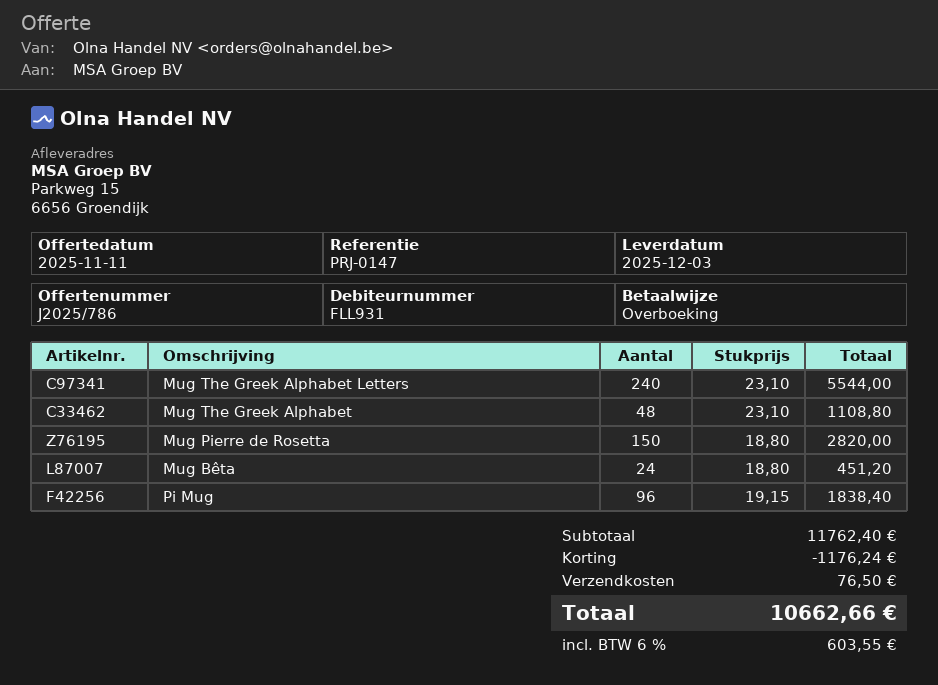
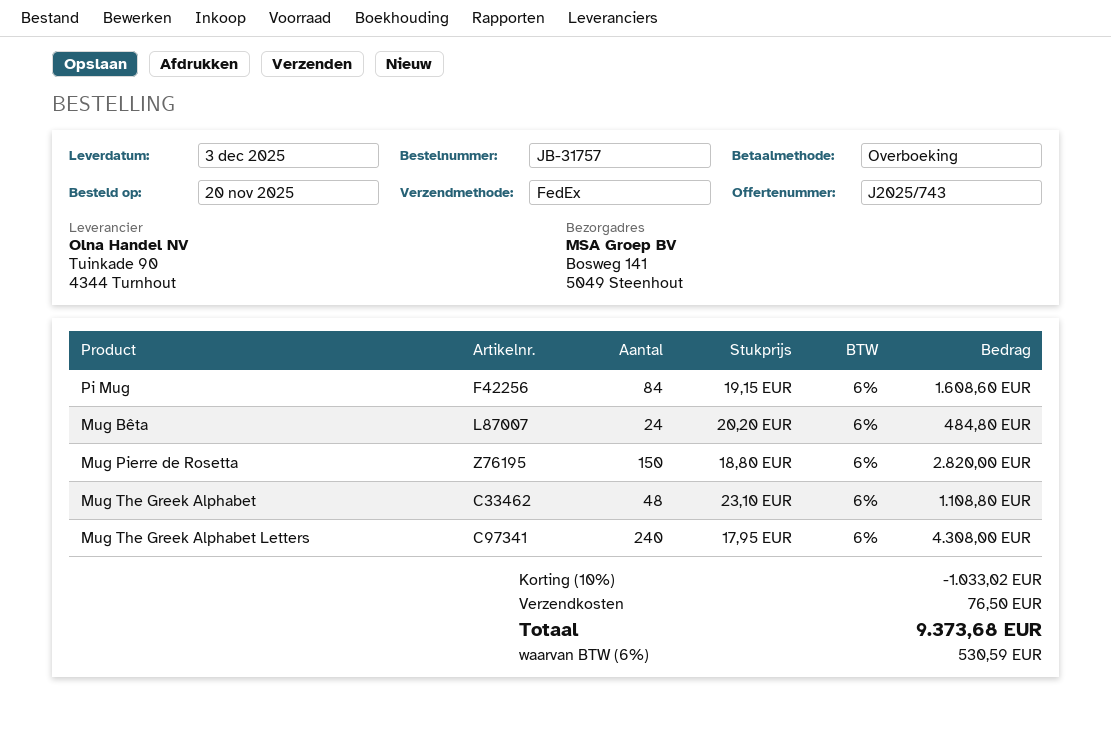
quote number: J2025/786 -> J2025/743
ship to: Parkweg 15, 6656 Groendijk -> Bosweg 141, 5049 Steenhout
Mug The Greek Alphabet Letters: 240 x 23.10 = 5544.00 -> 240 x 17.95 = 4308.00
Mug Bêta: 24 x 18.80 = 451.20 -> 24 x 20.20 = 484.80
Pi Mug: 96 x 19.15 = 1838.40 -> 84 x 19.15 = 1608.60
discount: 1176.24 -> 1033.02
tax: 6% = 603.55 -> 6% = 530.59
total: 10662.66 -> 9373.68

